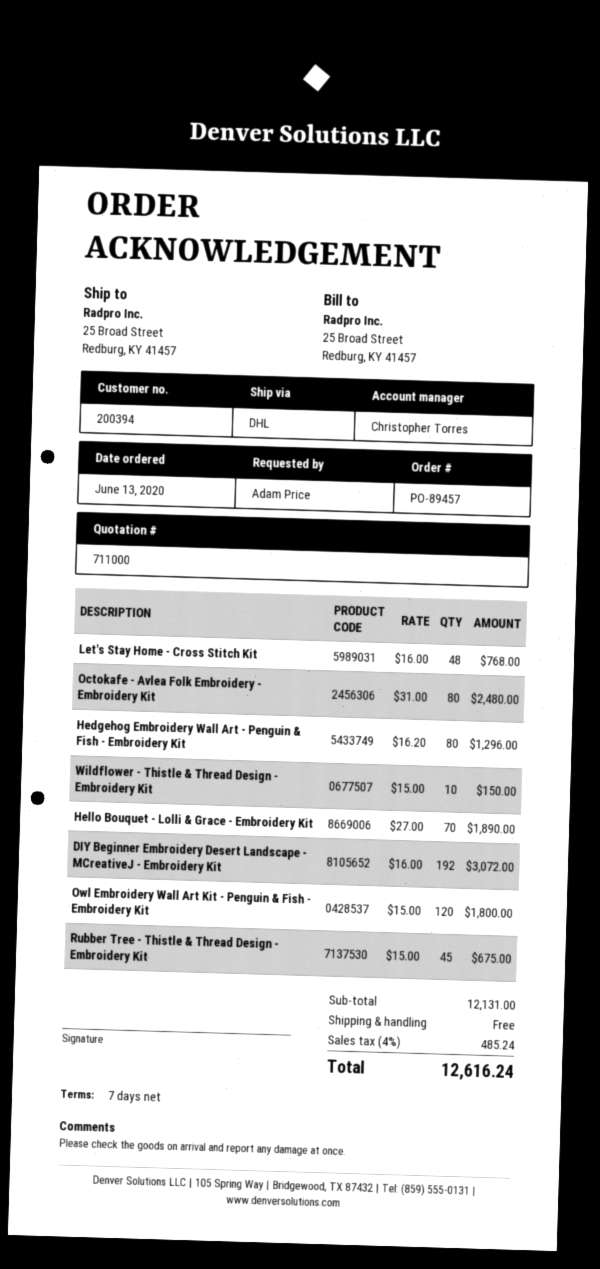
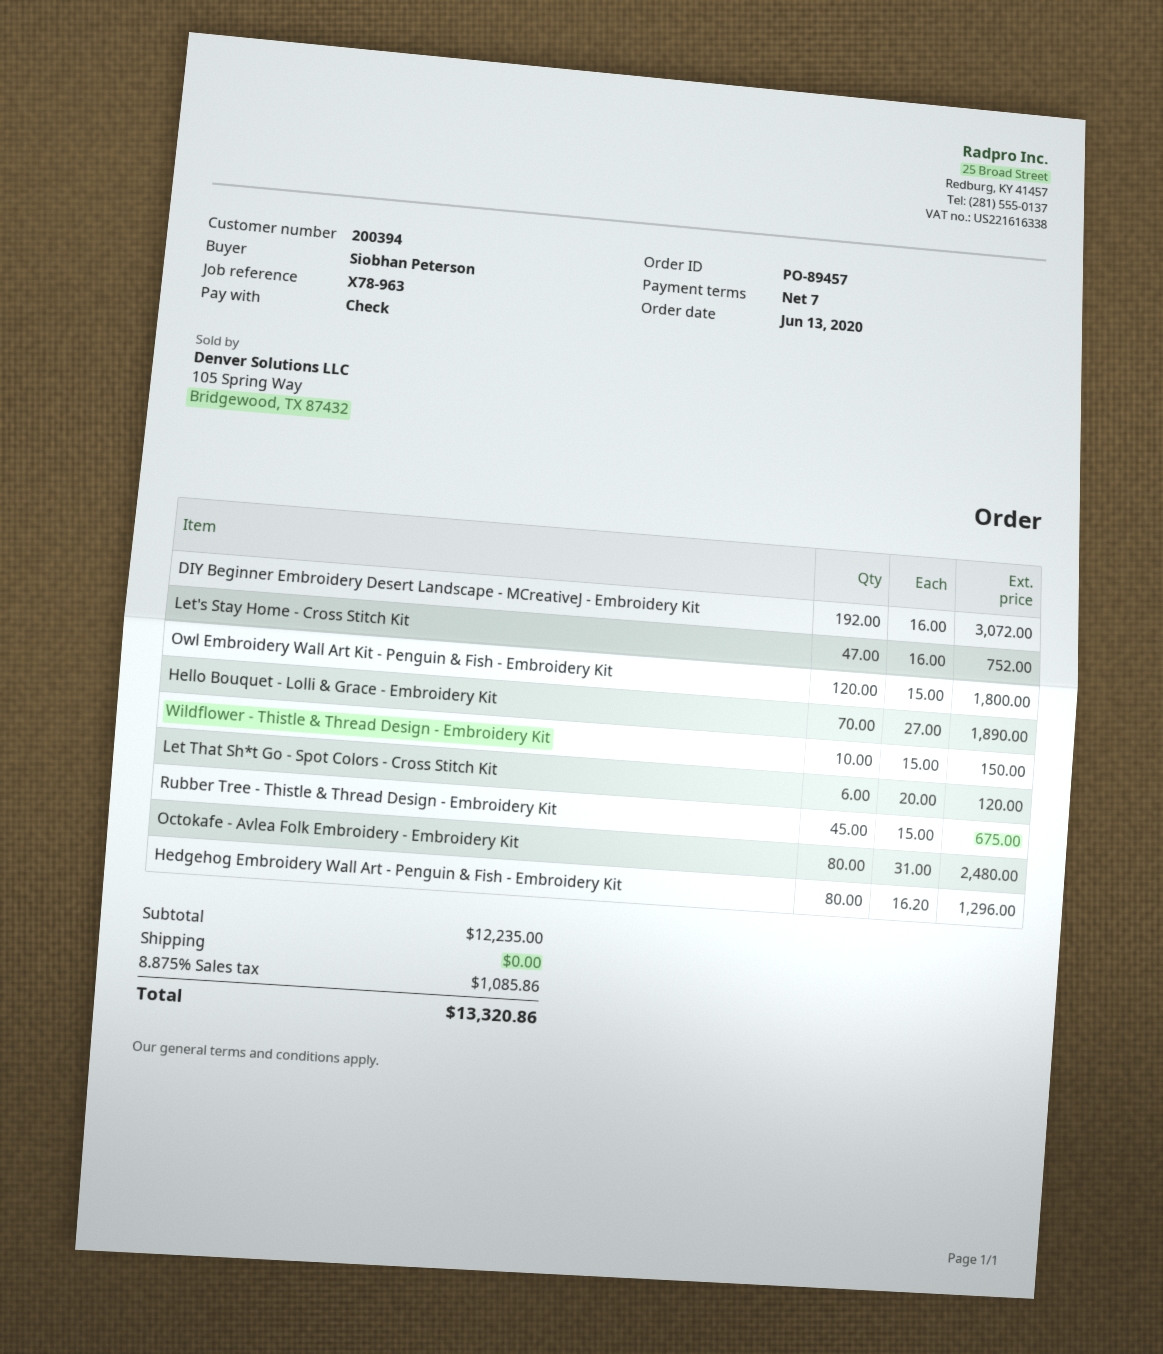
ordered by: Adam Price -> Siobhan Peterson
Let's Stay Home - Cross Stitch Kit: 48 x 16.00 = 768.00 -> 47 x 16.00 = 752.00
Let That Sh*t Go - Spot Colors - Cross Stitch Kit: none -> 6 x 20.00 = 120.00
subtotal: 12131.00 -> 12235.00
tax: 4% = 485.24 -> 8.875% = 1085.86
total: 12616.24 -> 13320.86

